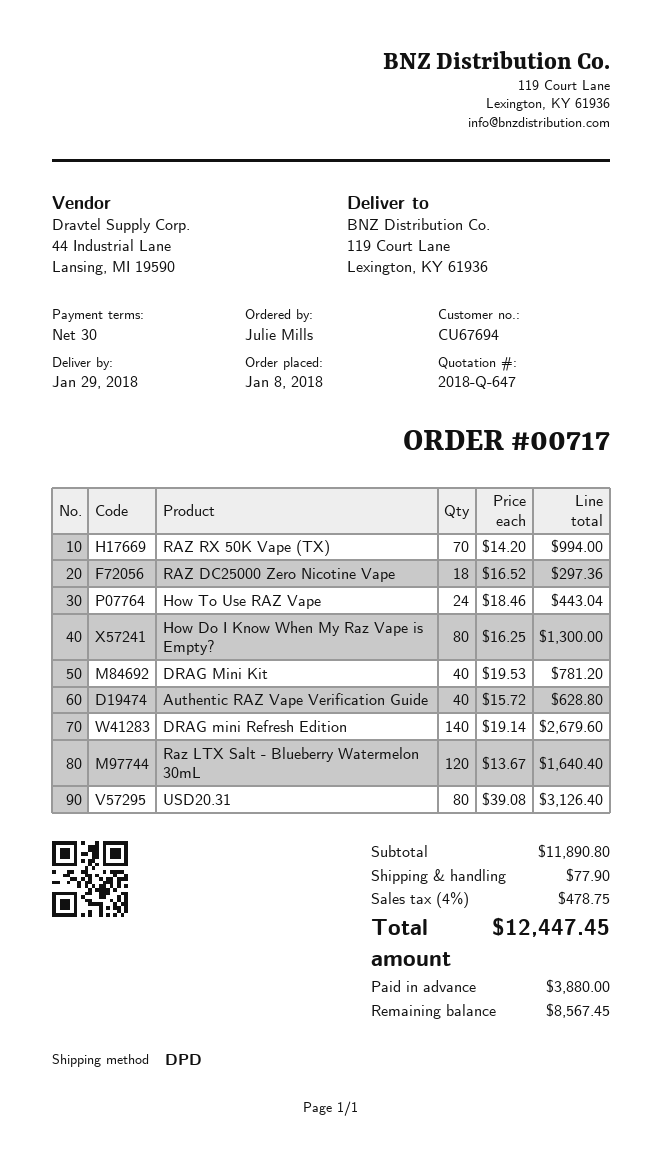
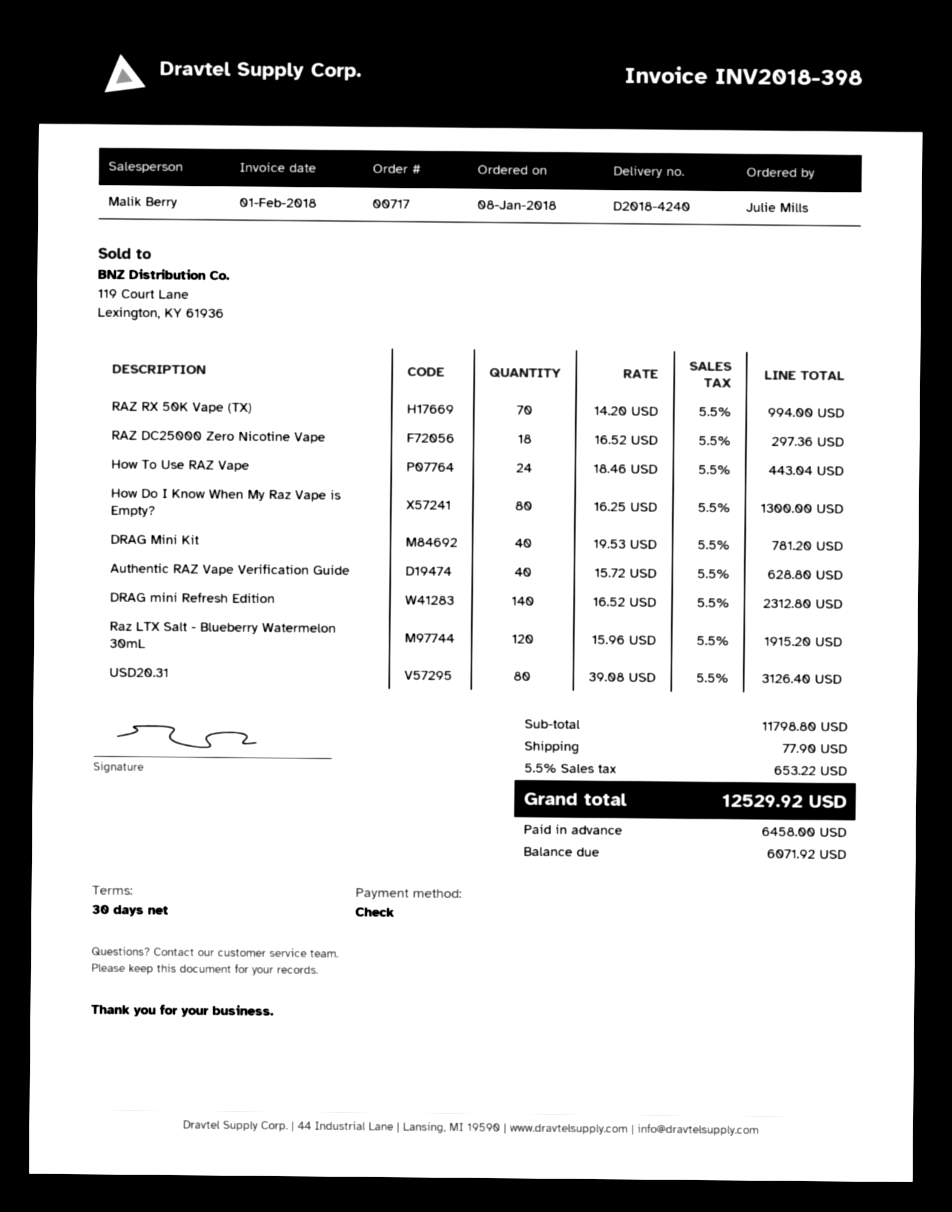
DRAG mini Refresh Edition: 140 x 19.14 = 2679.60 -> 140 x 16.52 = 2312.80
Raz LTX Salt - Blueberry Watermelon 30mL: 120 x 13.67 = 1640.40 -> 120 x 15.96 = 1915.20
subtotal: 11890.80 -> 11798.80
tax: 4% = 478.75 -> 5.5% = 653.22
total: 12447.45 -> 12529.92
deposit: 3880.00 -> 6458.00
balance: 8567.45 -> 6071.92

